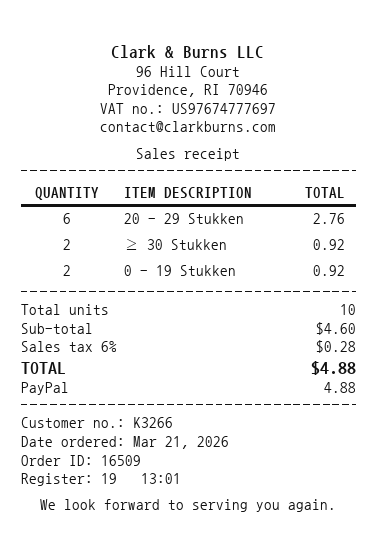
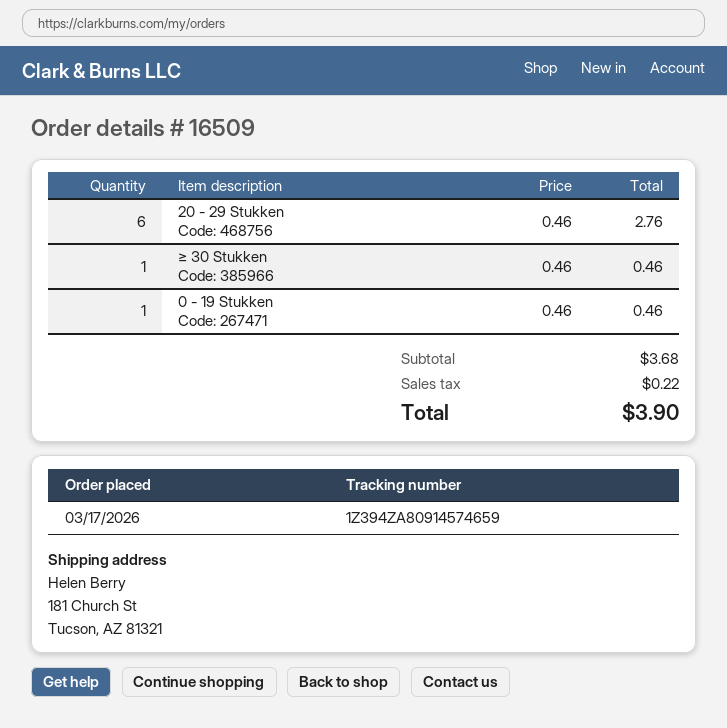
order date: 2026-03-21 -> 2026-03-17
≥ 30 Stukken: 2 for 0.92 -> 1 for 0.46
0 - 19 Stukken: 2 for 0.92 -> 1 for 0.46
subtotal: 4.60 -> 3.68
tax: 0.28 -> 0.22
total: 4.88 -> 3.90

